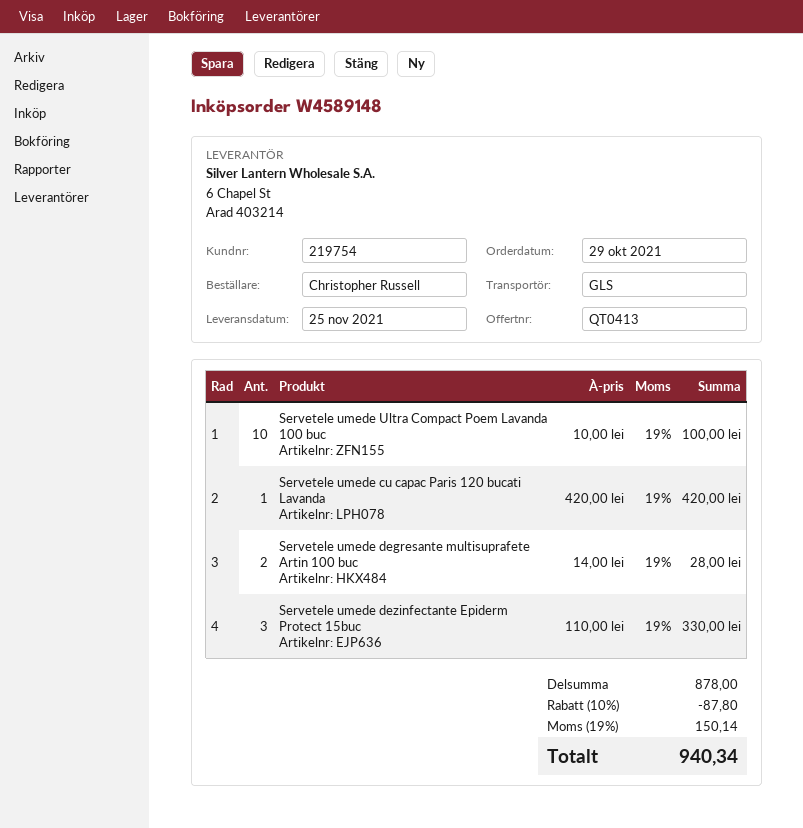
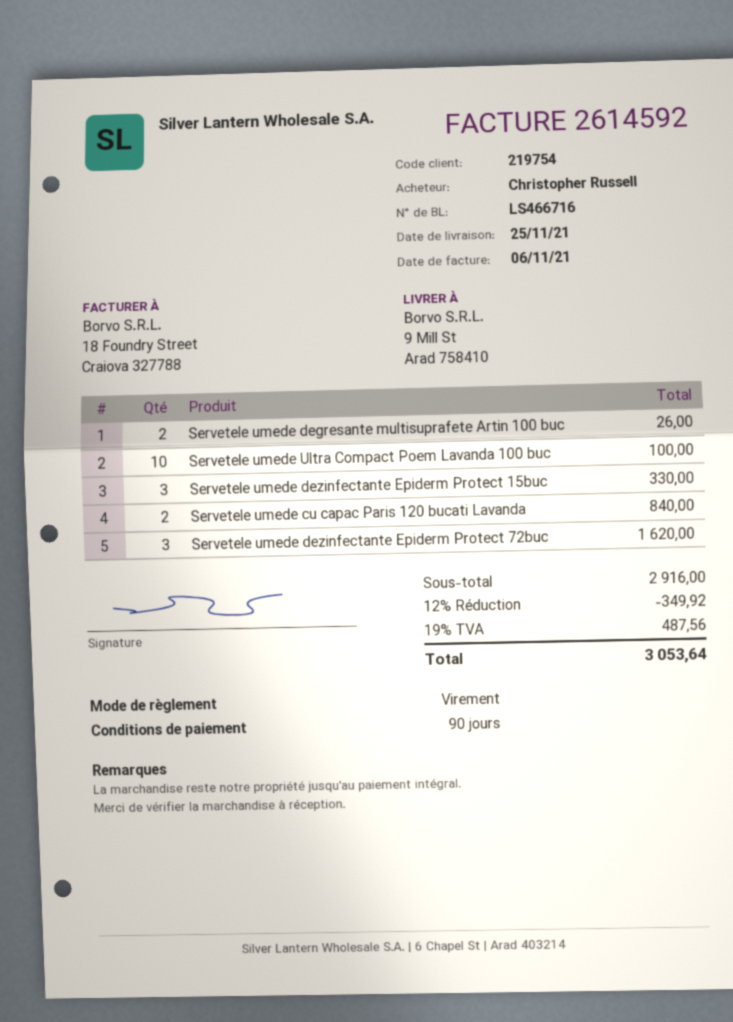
Servetele umede cu capac Paris 120 bucati Lavanda: 1 for 420.00 -> 2 for 840.00
Servetele umede degresante multisuprafete Artin 100 buc: 2 for 28.00 -> 2 for 26.00
Servetele umede dezinfectante Epiderm Protect 72buc: none -> 3 for 1620.00
subtotal: 878.00 -> 2916.00
discount: 10% = 87.80 -> 12% = 349.92
tax: 19% = 150.14 -> 19% = 487.56
total: 940.34 -> 3053.64

